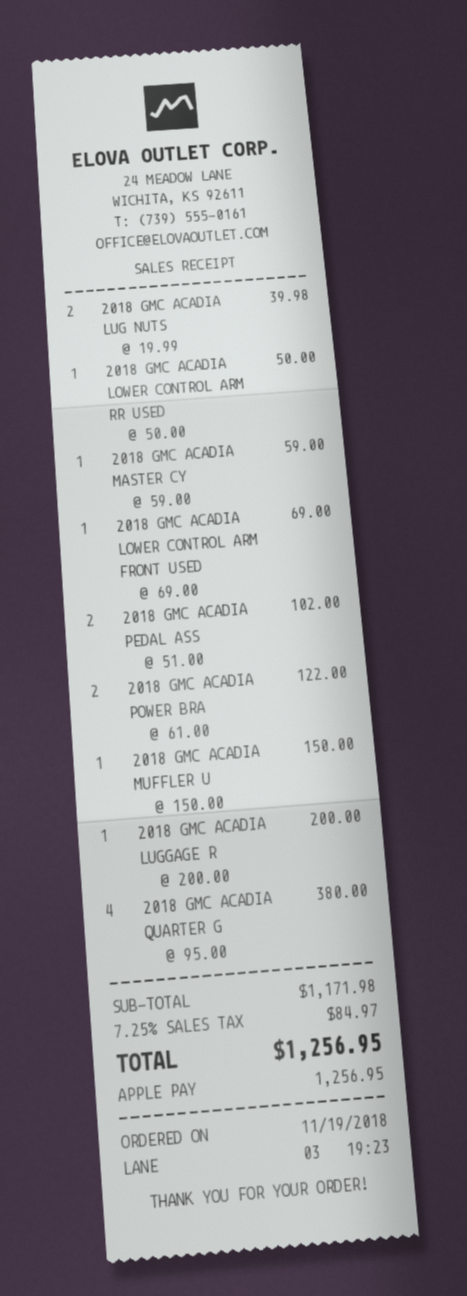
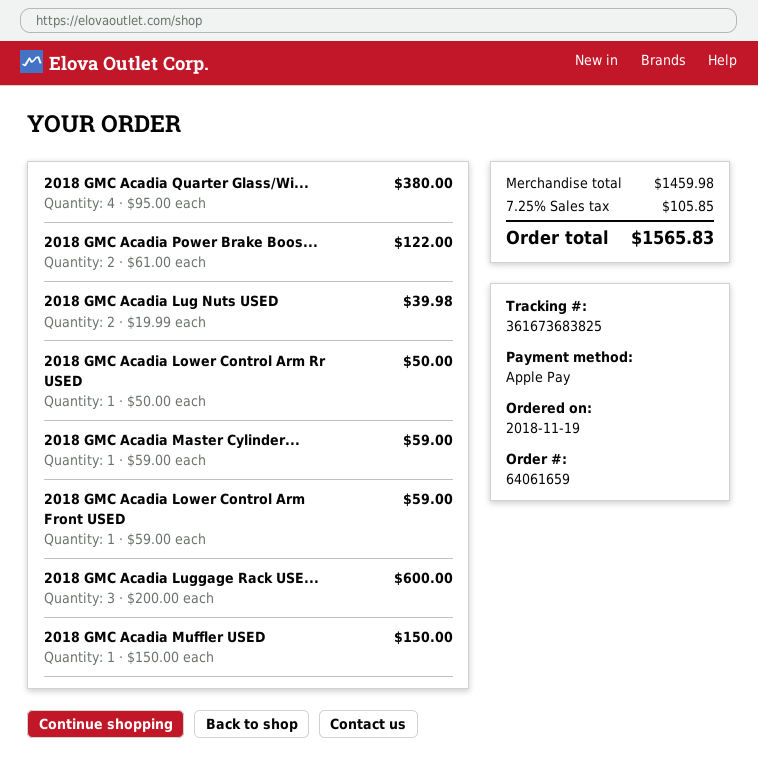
2018 GMC ACADIA LOWER CONTROL ARM FRONT USED: 1 x 69.00 = 69.00 -> 1 x 59.00 = 59.00
2018 GMC ACADIA PEDAL ASS: 2 x 51.00 = 102.00 -> none
2018 GMC ACADIA LUGGAGE R: 1 x 200.00 = 200.00 -> 3 x 200.00 = 600.00
subtotal: 1171.98 -> 1459.98
tax: 7.25% = 84.97 -> 7.25% = 105.85
total: 1256.95 -> 1565.83

